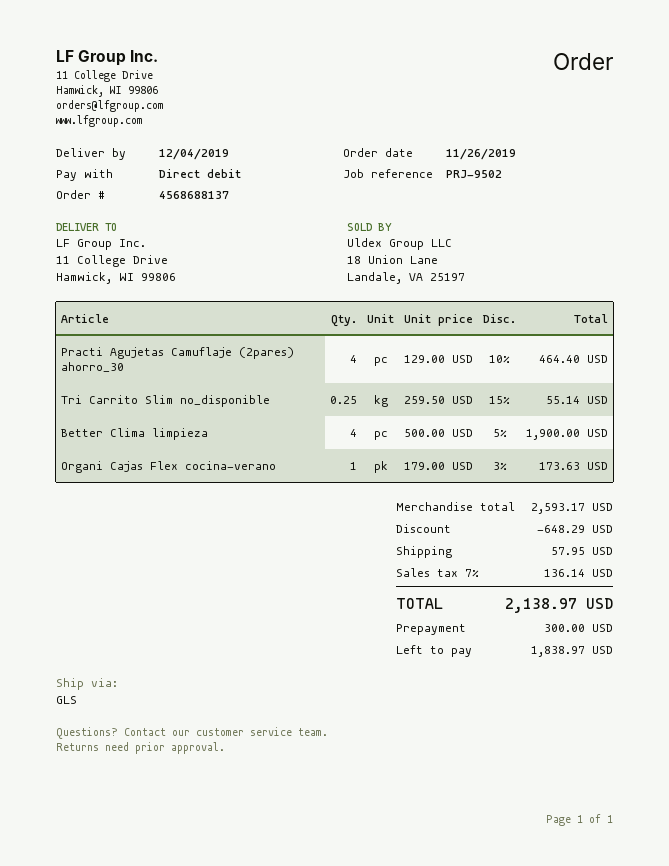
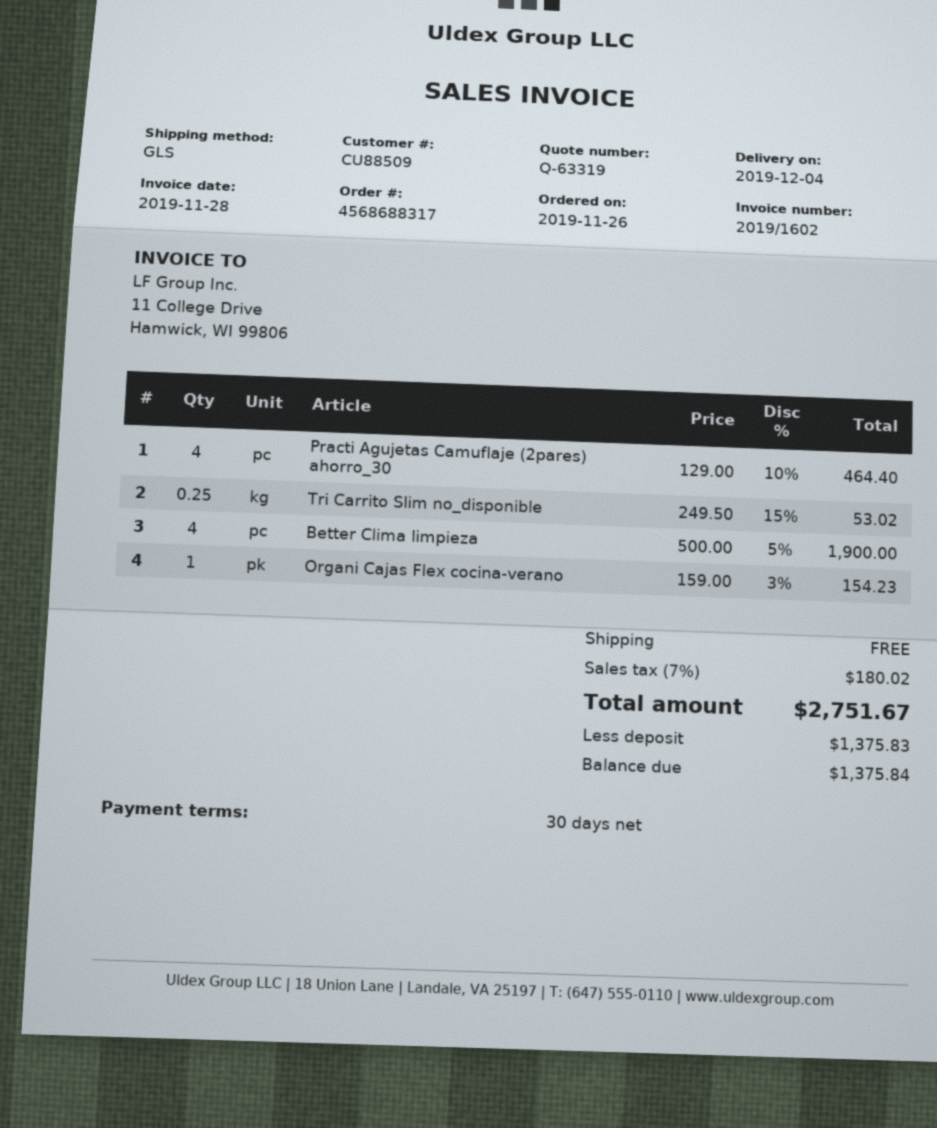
order number: 4568688137 -> 4568688317
Tri Carrito Slim no_disponible: 0.25 x 259.50 - 15% = 55.14 -> 0.25 x 249.50 - 15% = 53.02
Organi Cajas Flex cocina-verano: 1 x 179.00 - 3% = 173.63 -> 1 x 159.00 - 3% = 154.23
discount: 648.29 -> none
shipping: 57.95 -> 0.00
tax: 7% = 136.14 -> 7% = 180.02
total: 2138.97 -> 2751.67
deposit: 300.00 -> 1375.83
balance: 1838.97 -> 1375.84

